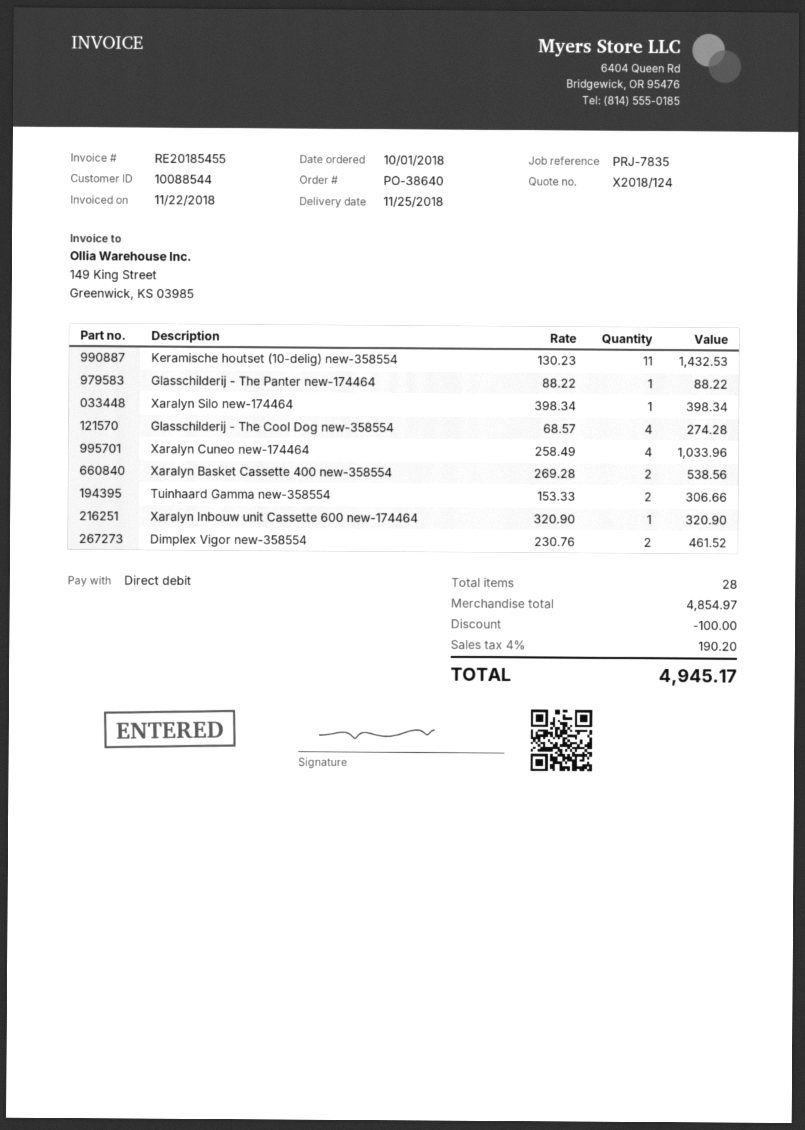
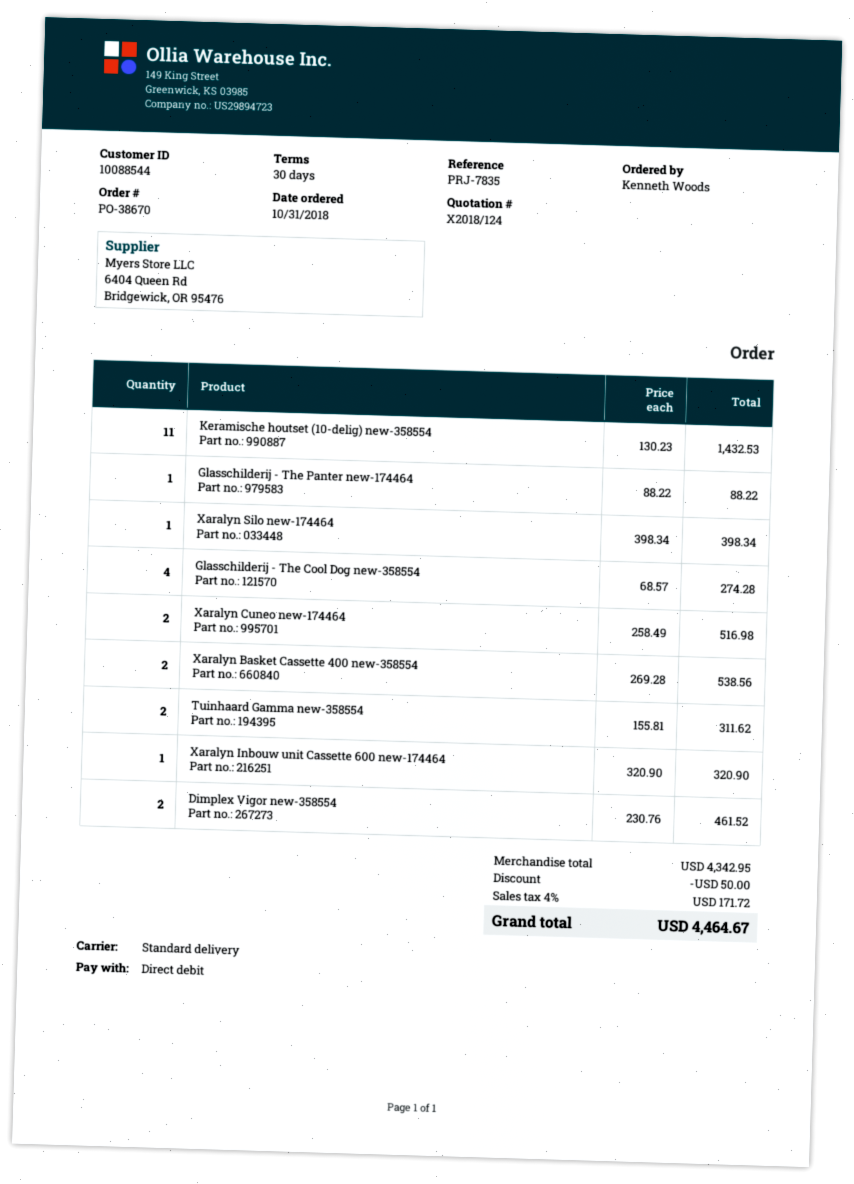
order number: PO-38640 -> PO-38670
order date: 2018-10-01 -> 2018-10-31
Xaralyn Cuneo new-174464: 4 x 258.49 = 1033.96 -> 2 x 258.49 = 516.98
Tuinhaard Gamma new-358554: 2 x 153.33 = 306.66 -> 2 x 155.81 = 311.62
subtotal: 4854.97 -> 4342.95
discount: 100.00 -> 50.00
tax: 4% = 190.20 -> 4% = 171.72
total: 4945.17 -> 4464.67

